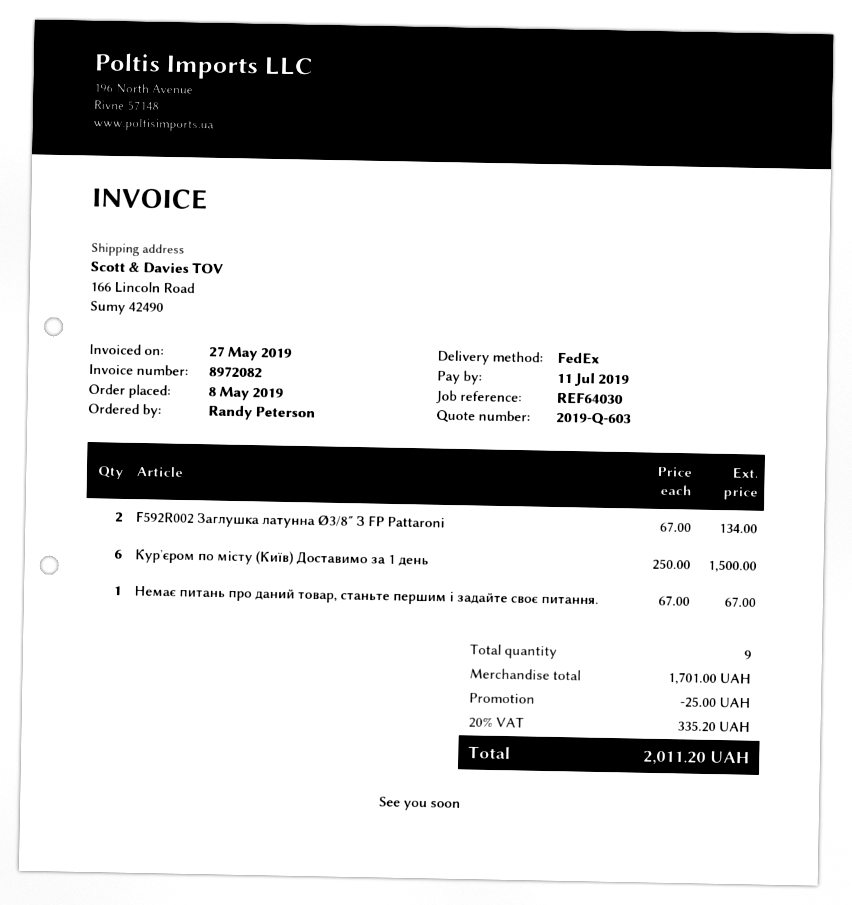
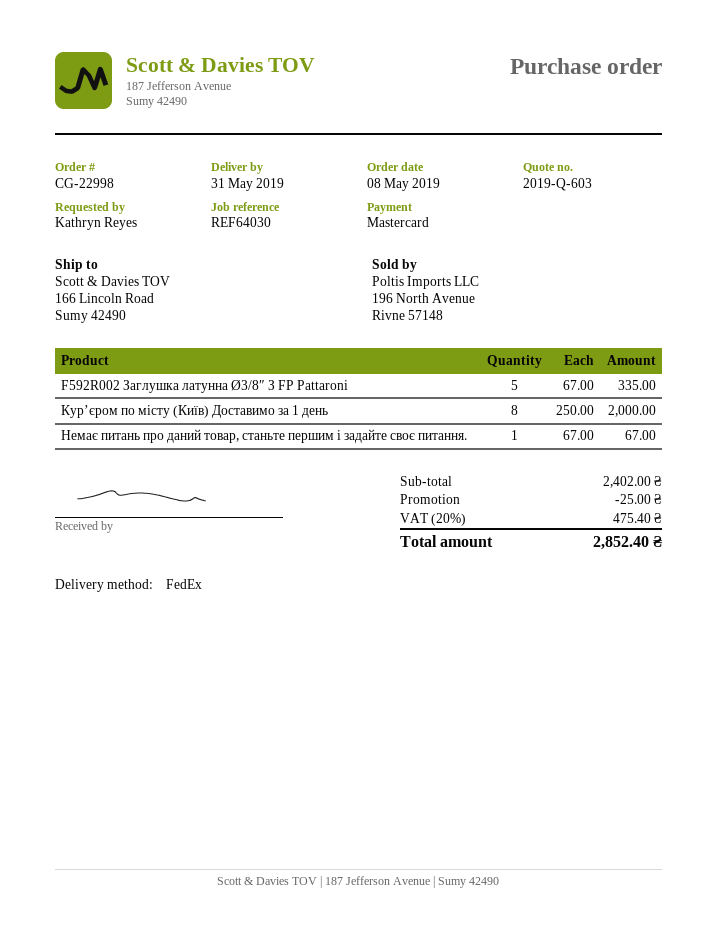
ordered by: Randy Peterson -> Kathryn Reyes
F592R002 Заглушка латунна Ø3/8″ З FP Pattaroni: 2 x 67.00 = 134.00 -> 5 x 67.00 = 335.00
Курʼєром по місту (Київ) Доставимо за 1 день: 6 x 250.00 = 1500.00 -> 8 x 250.00 = 2000.00
subtotal: 1701.00 -> 2402.00
tax: 20% = 335.20 -> 20% = 475.40
total: 2011.20 -> 2852.40

